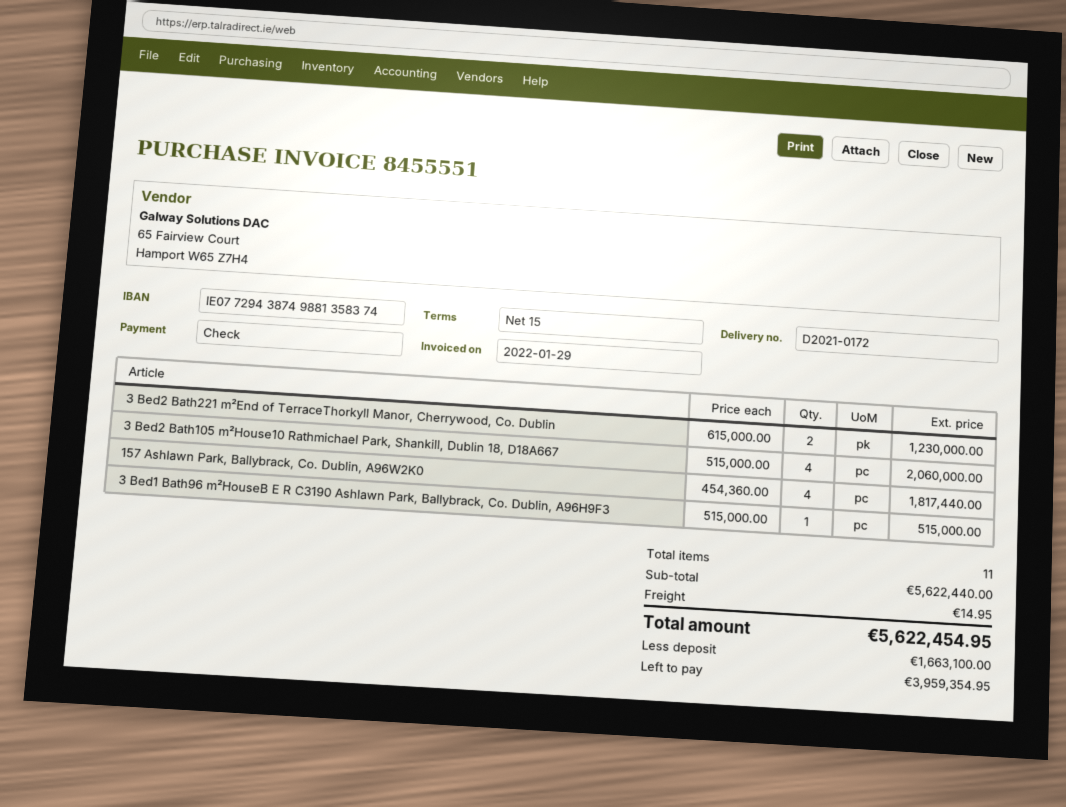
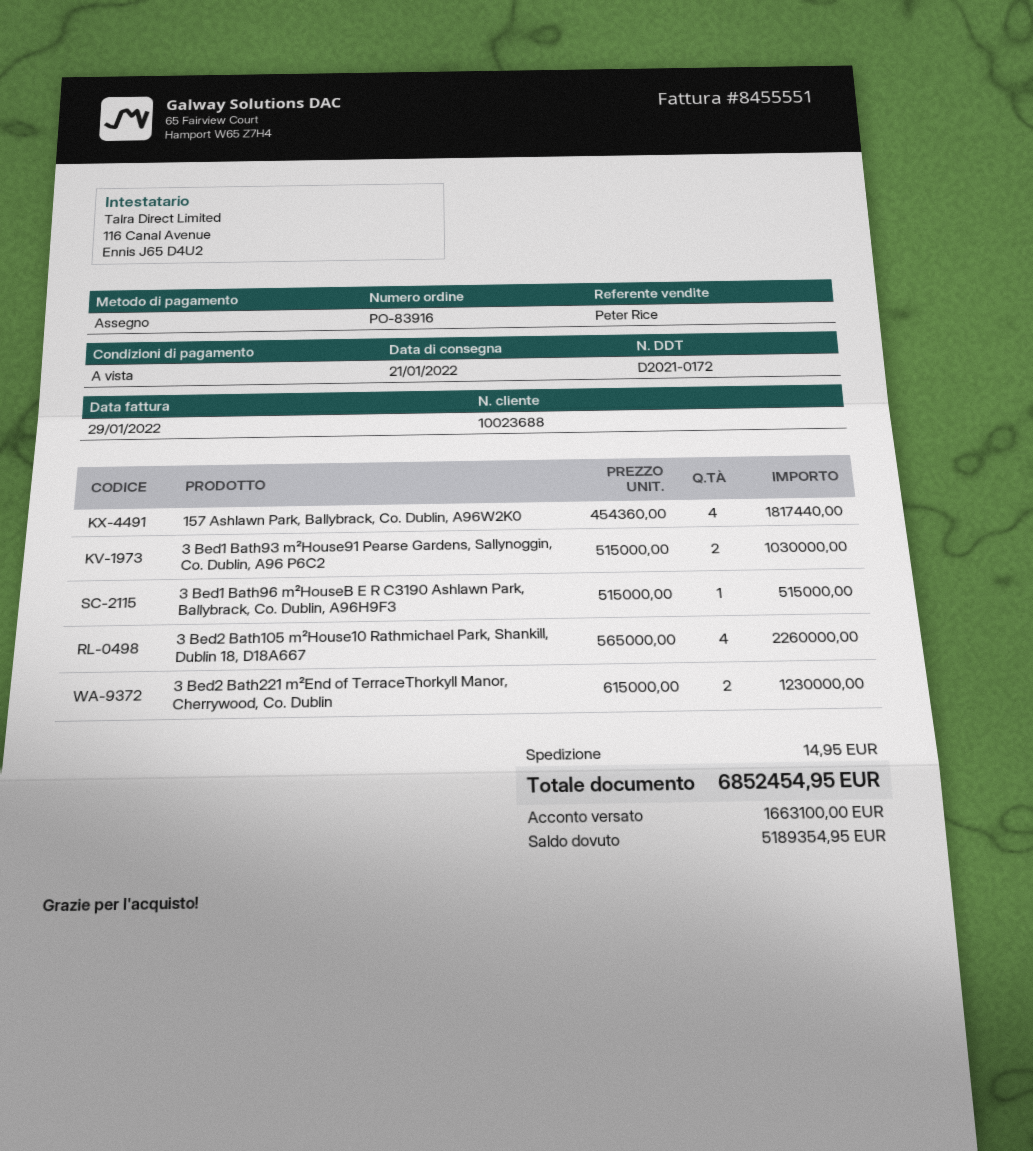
payment terms: 15 days -> on receipt
3 Bed2 Bath105 m²House10 Rathmichael Park, Shankill, Dublin 18, D18A667: 4 x 515000.00 = 2060000.00 -> 4 x 565000.00 = 2260000.00
3 Bed1 Bath93 m²House91 Pearse Gardens, Sallynoggin, Co. Dublin, A96 P6C2: none -> 2 x 515000.00 = 1030000.00
total: 5622454.95 -> 6852454.95
balance: 3959354.95 -> 5189354.95

